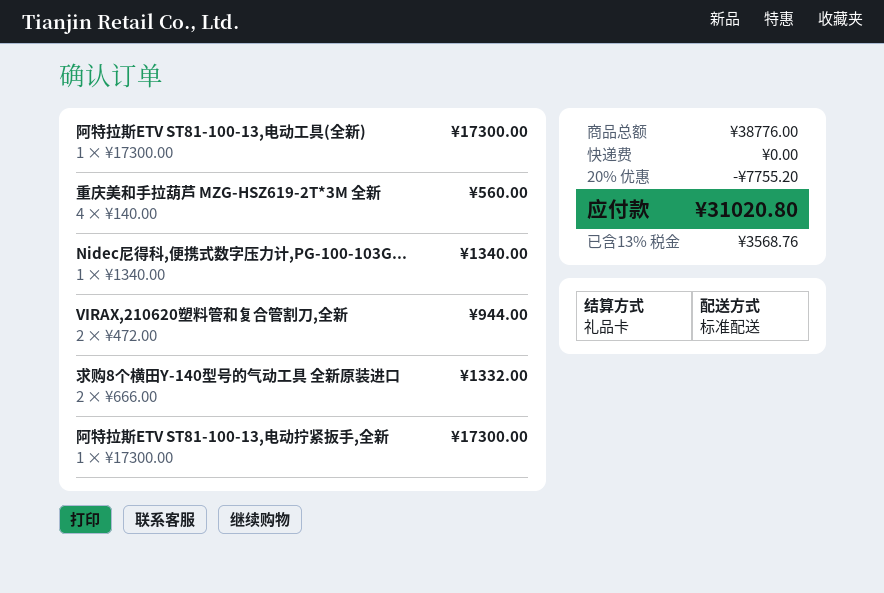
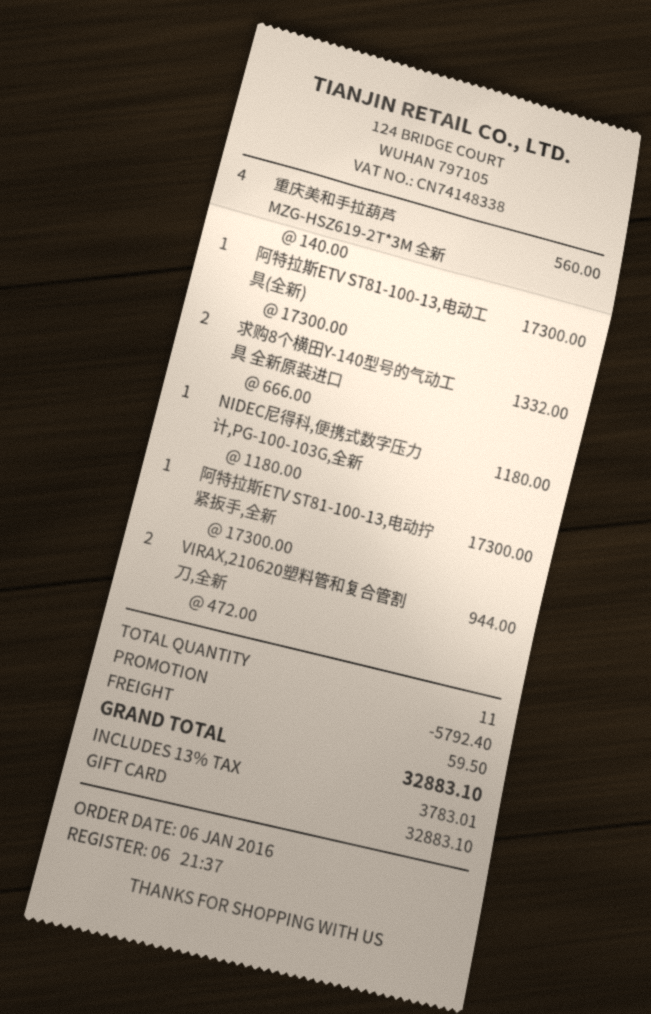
Nidec尼得科,便携式数字压力计,PG-100-103G...: 1 x 1340.00 = 1340.00 -> 1 x 1180.00 = 1180.00
discount: 7755.20 -> 5792.40
shipping: 0.00 -> 59.50
tax: 13% = 3568.76 -> 13% = 3783.01
total: 31020.80 -> 32883.10

